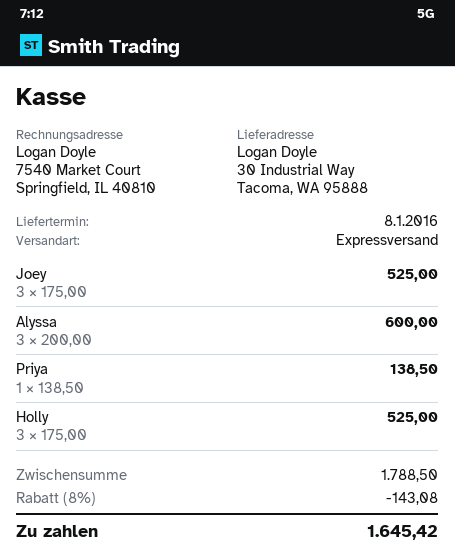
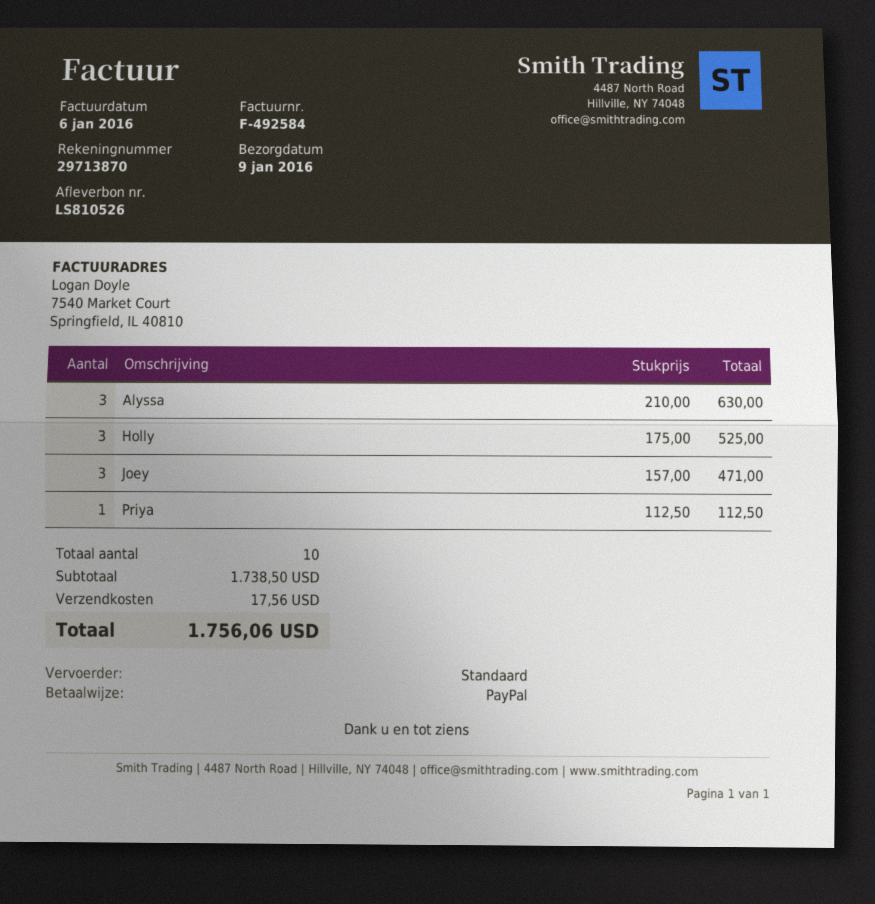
delivery date: 2016-01-08 -> 2016-01-09
shipping method: express -> standard
Joey: 3 x 175.00 = 525.00 -> 3 x 157.00 = 471.00
Alyssa: 3 x 200.00 = 600.00 -> 3 x 210.00 = 630.00
Priya: 1 x 138.50 = 138.50 -> 1 x 112.50 = 112.50
subtotal: 1788.50 -> 1738.50
discount: 8% = 143.08 -> none
shipping: none -> 17.56
total: 1645.42 -> 1756.06

